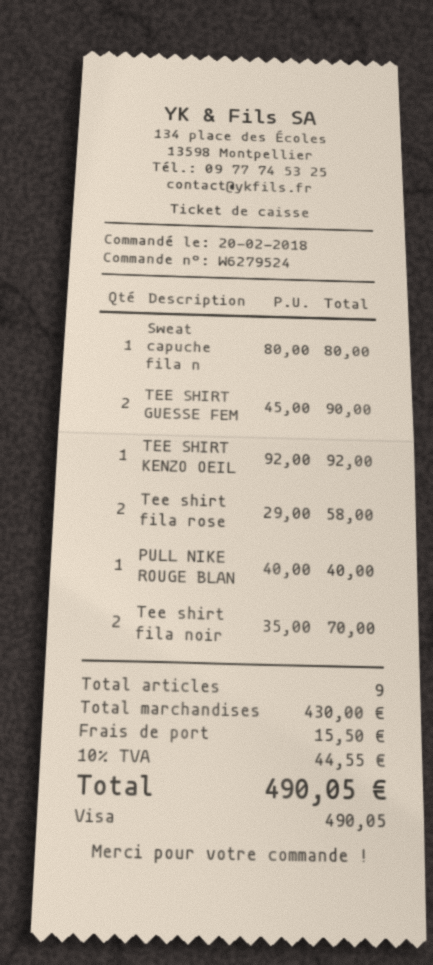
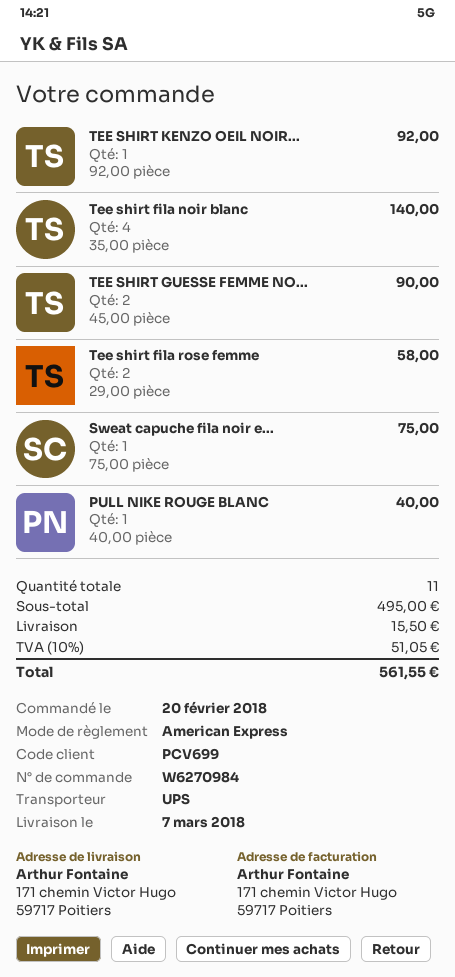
order number: W6279524 -> W6270984
payment method: Visa -> American Express
Sweat capuche fila n: 1 x 80.00 = 80.00 -> 1 x 75.00 = 75.00
Tee shirt fila noir: 2 x 35.00 = 70.00 -> 4 x 35.00 = 140.00
total quantity: 9 -> 11
subtotal: 430.00 -> 495.00
tax: 10% = 44.55 -> 10% = 51.05
total: 490.05 -> 561.55

